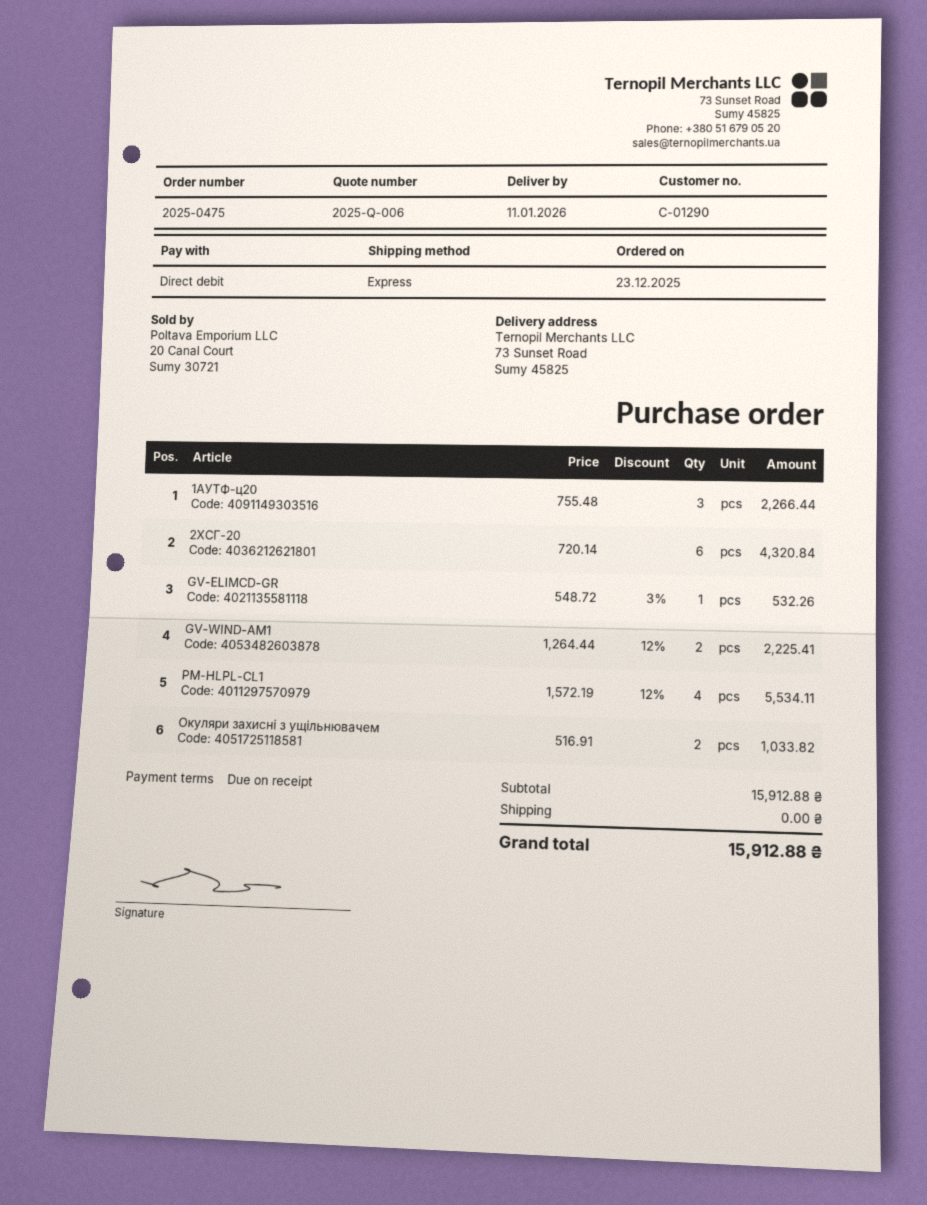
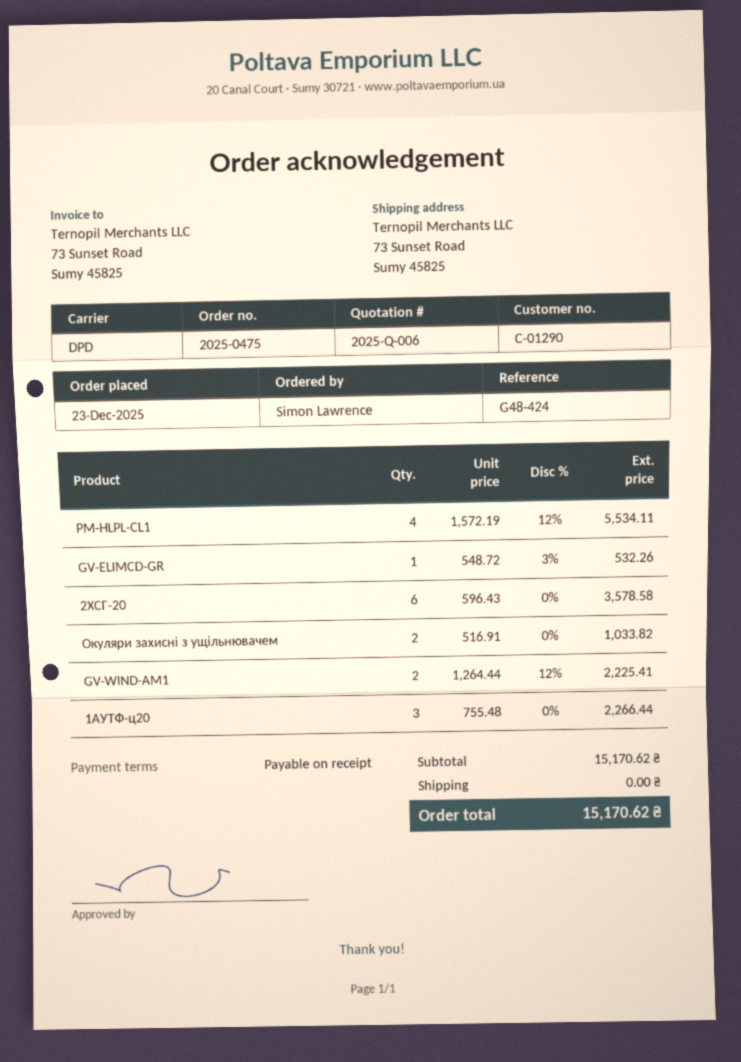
shipping method: express -> DPD
2ХСГ-20: 6 x 720.14 = 4320.84 -> 6 x 596.43 = 3578.58
subtotal: 15912.88 -> 15170.62
total: 15912.88 -> 15170.62

